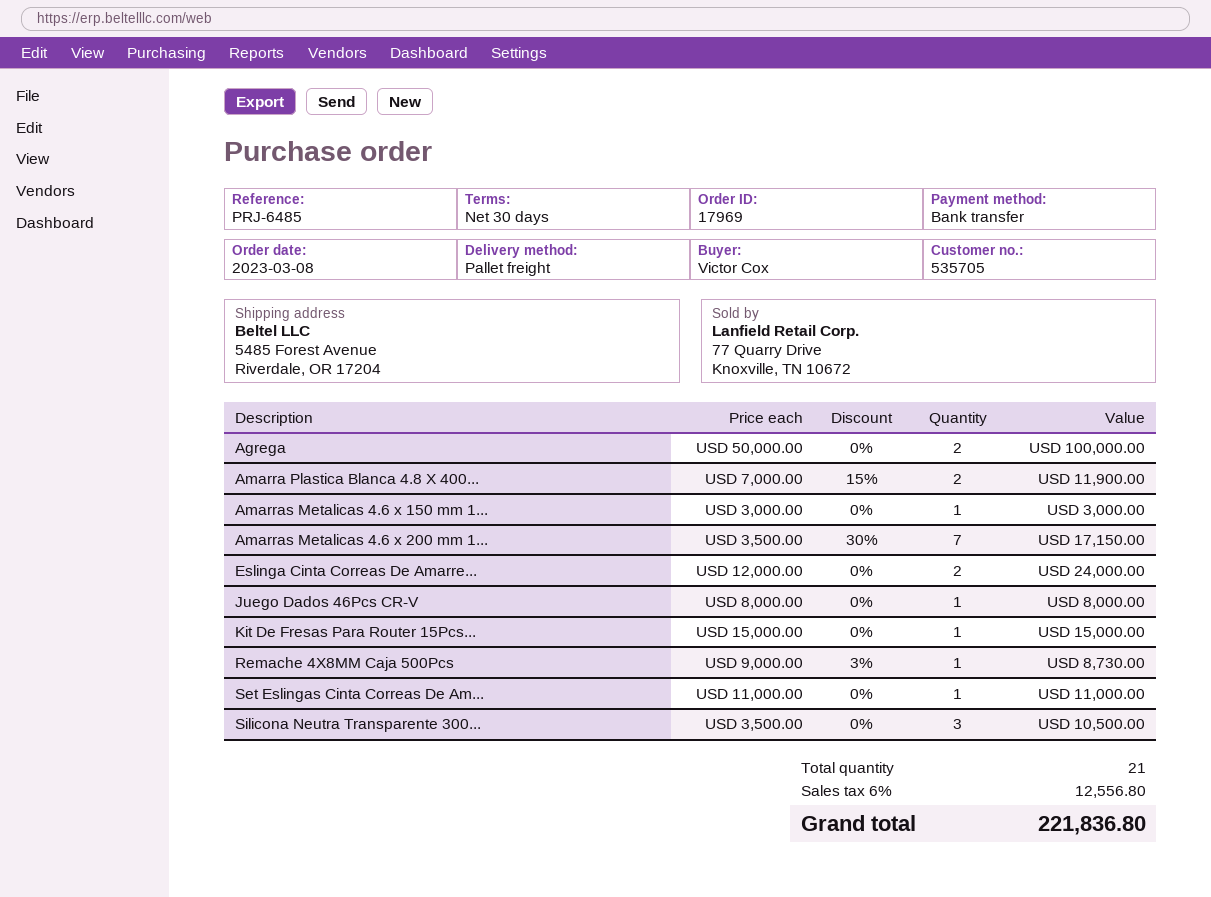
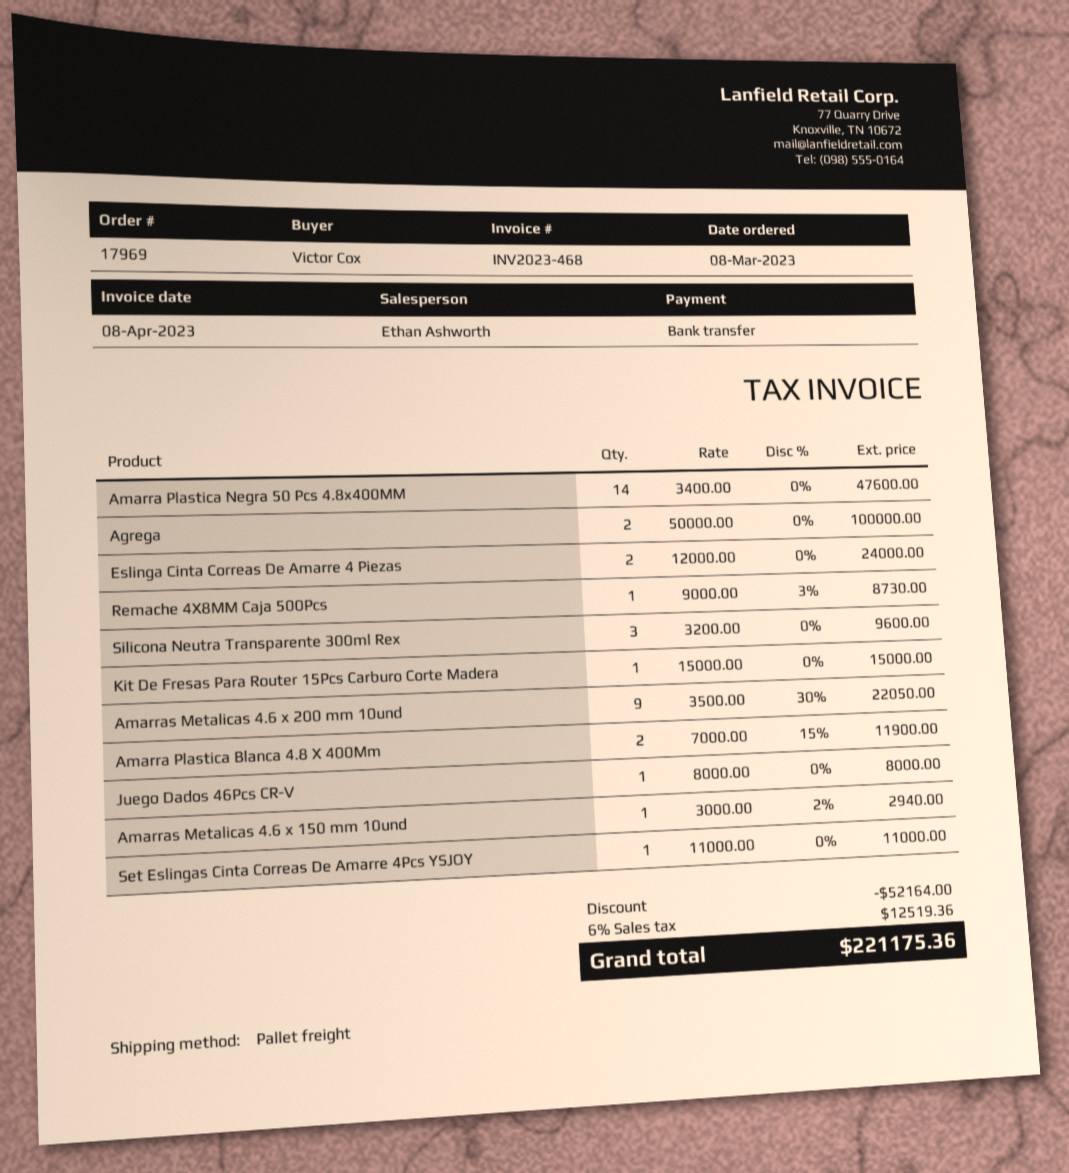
Amarras Metalicas 4.6 x 150 mm 1...: 1 x 3000.00 = 3000.00 -> 1 x 3000.00 - 2% = 2940.00
Amarras Metalicas 4.6 x 200 mm 1...: 7 x 3500.00 - 30% = 17150.00 -> 9 x 3500.00 - 30% = 22050.00
Silicona Neutra Transparente 300...: 3 x 3500.00 = 10500.00 -> 3 x 3200.00 = 9600.00
Amarra Plastica Negra 50 Pcs 4.8x400MM: none -> 14 x 3400.00 = 47600.00
discount: none -> 52164.00
tax: 6% = 12556.80 -> 6% = 12519.36
total: 221836.80 -> 221175.36

